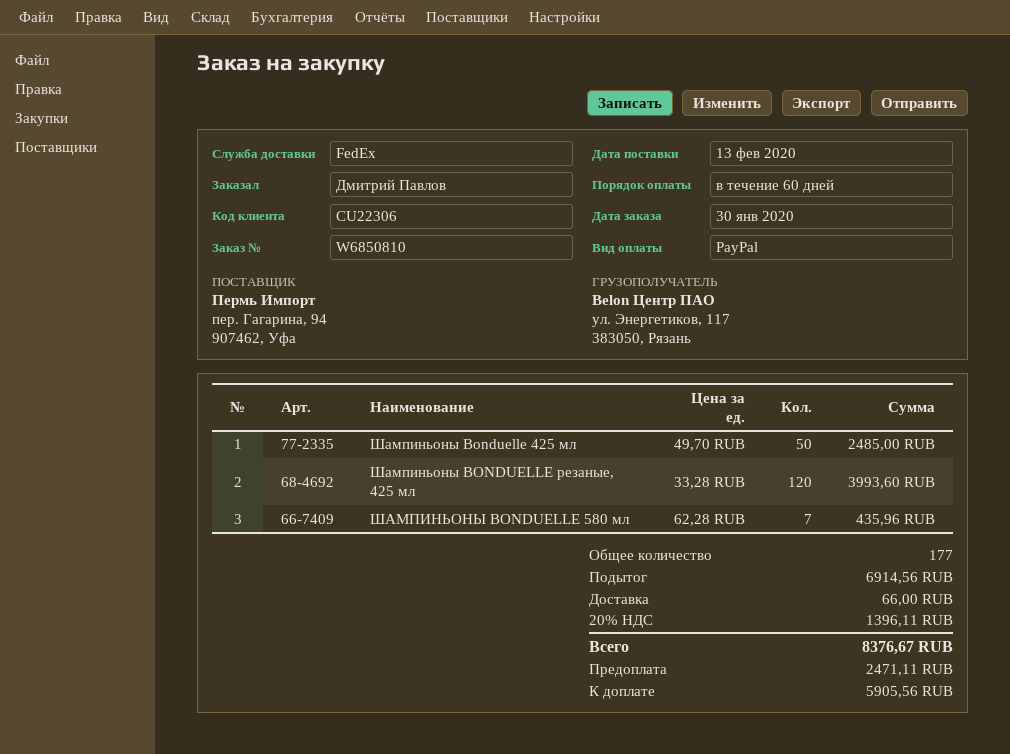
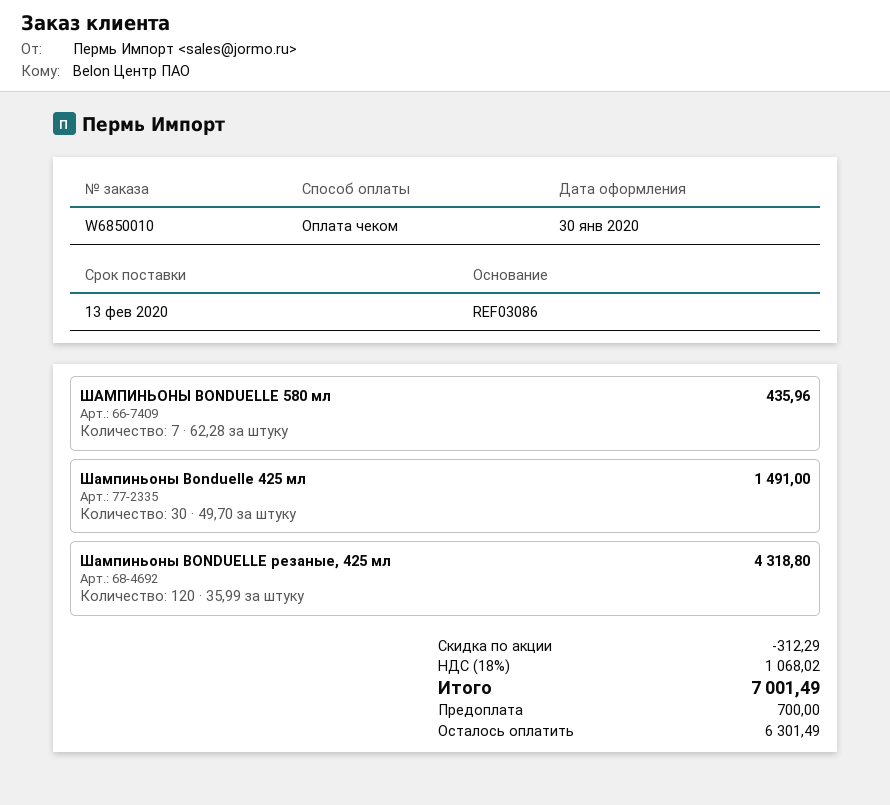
order number: W6850810 -> W6850010
payment method: PayPal -> cheque
Шампиньоны Bonduelle 425 мл: 50 x 49.70 = 2485.00 -> 30 x 49.70 = 1491.00
Шампиньоны BONDUELLE резаные, 425 мл: 120 x 33.28 = 3993.60 -> 120 x 35.99 = 4318.80
discount: none -> 312.29
shipping: 66.00 -> none
tax: 20% = 1396.11 -> 18% = 1068.02
total: 8376.67 -> 7001.49
deposit: 2471.11 -> 700.00
balance: 5905.56 -> 6301.49

